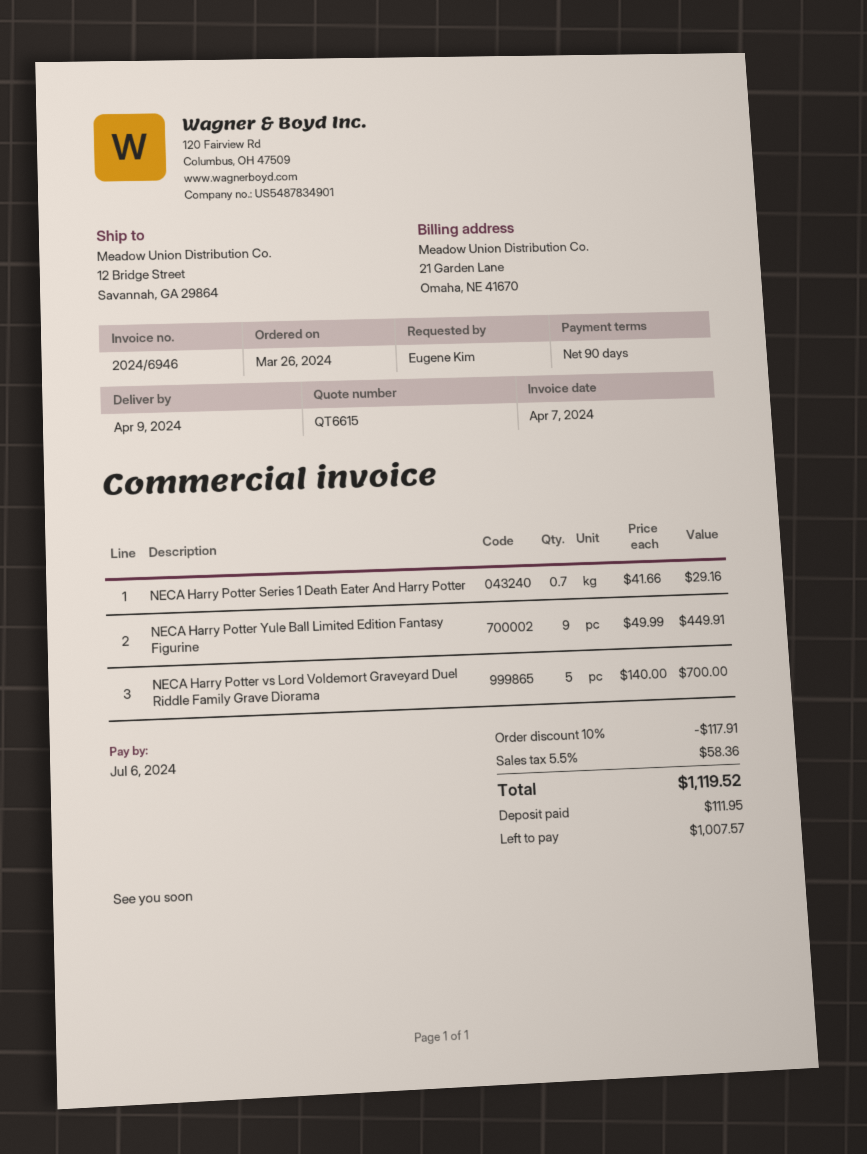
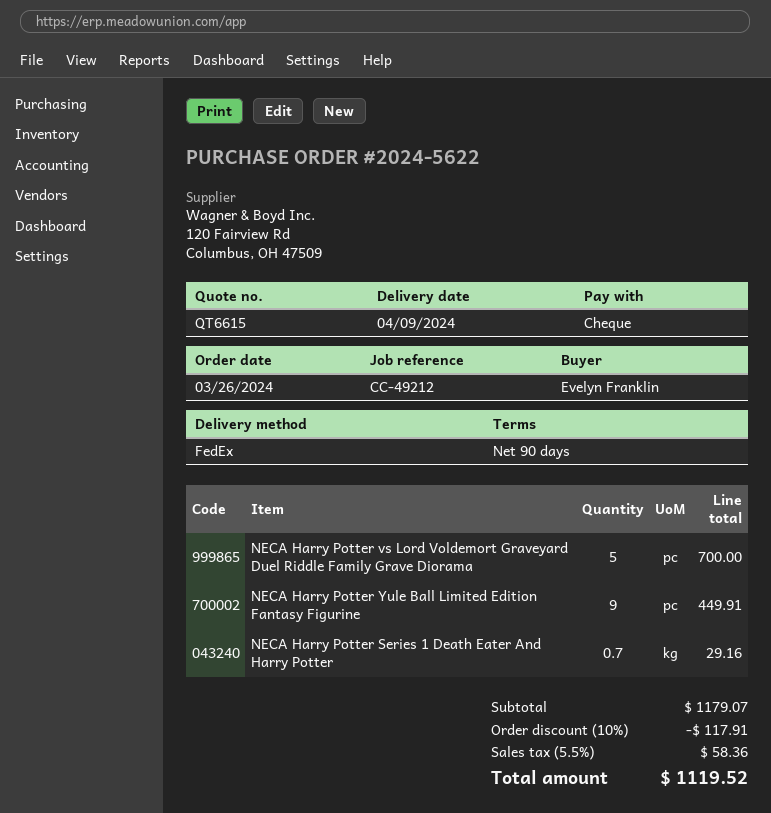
ordered by: Eugene Kim -> Evelyn Franklin

